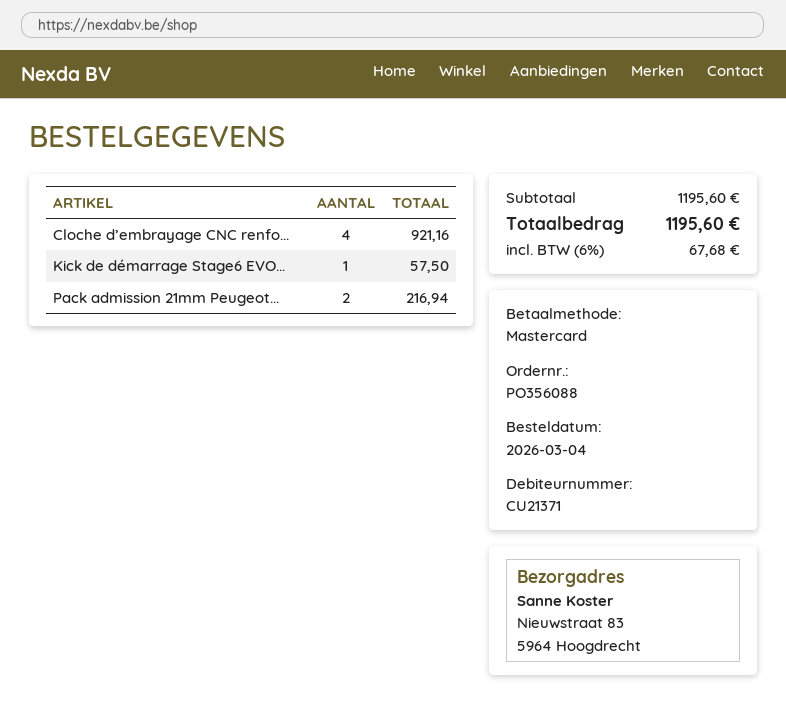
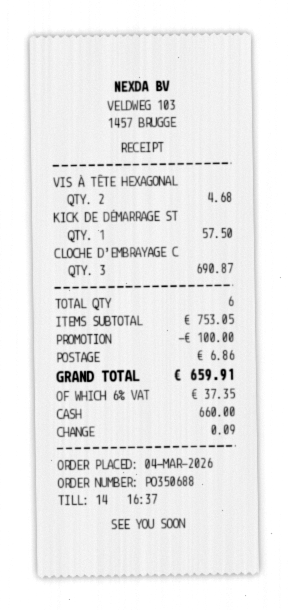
order number: PO356088 -> PO350688
payment method: Mastercard -> cash
Cloche d’embrayage CNC renfo...: 4 for 921.16 -> 3 for 690.87
Pack admission 21mm Peugeot...: 2 for 216.94 -> none
VIS À TÊTE HEXAGONAL: none -> 2 for 4.68
subtotal: 1195.60 -> 753.05
discount: none -> 100.00
shipping: none -> 6.86
tax: 6% = 67.68 -> 6% = 37.35
total: 1195.60 -> 659.91

